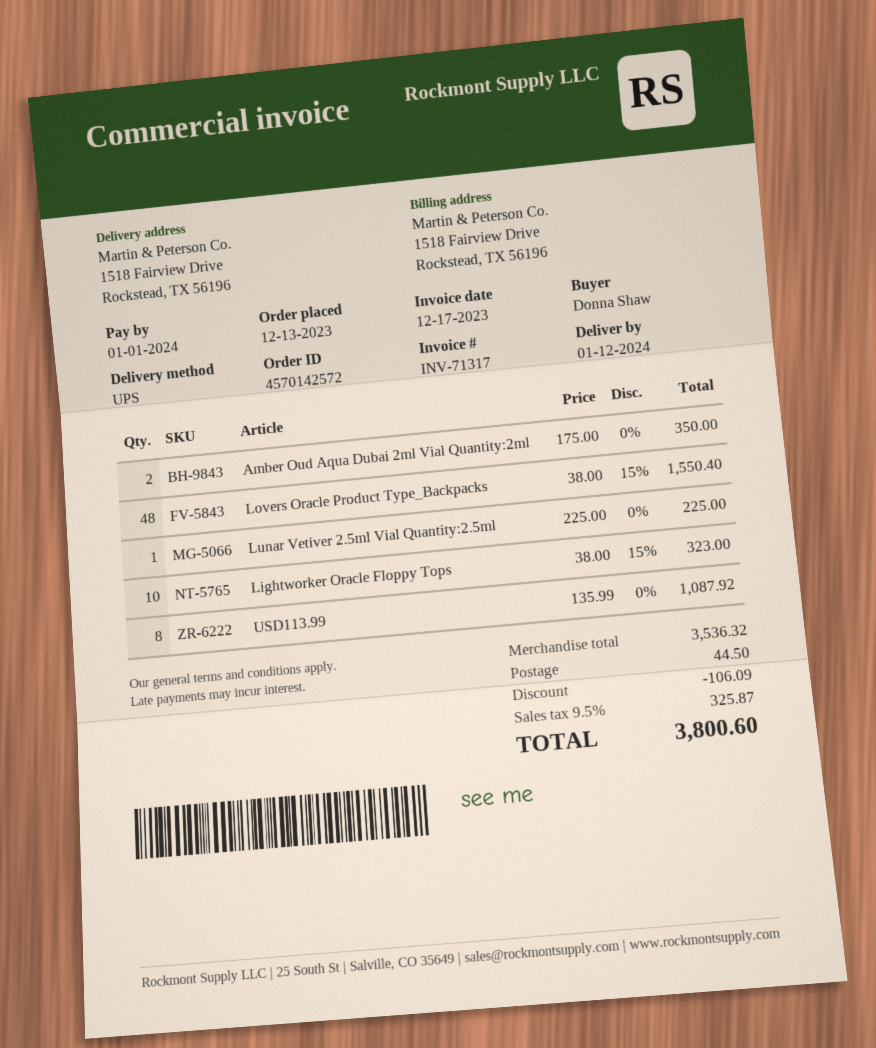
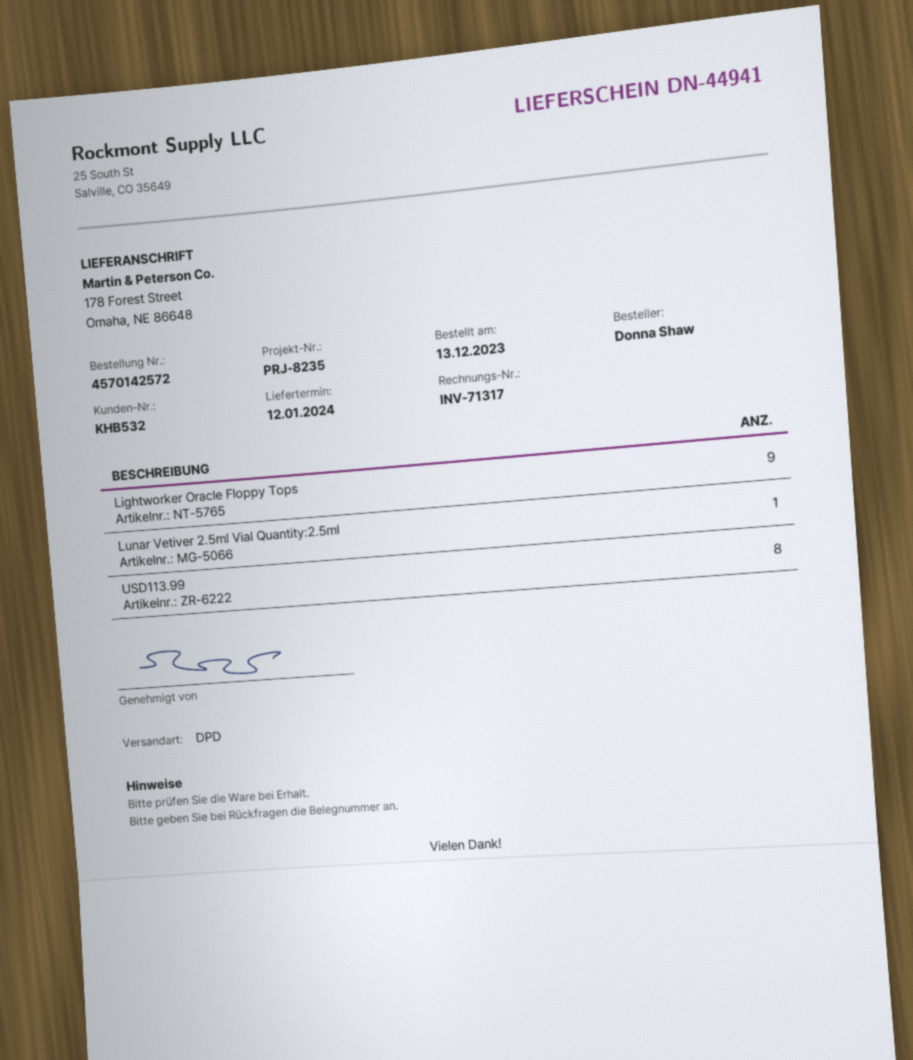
shipping method: UPS -> DPD
ship to: 1518 Fairview Drive, Rockstead, TX 56196 -> 178 Forest Street, Omaha, NE 86648
Amber Oud Aqua Dubai 2ml Vial Quantity:2ml: 2 -> none
Lovers Oracle Product Type_Backpacks: 48 -> none
Lightworker Oracle Floppy Tops: 10 -> 9

